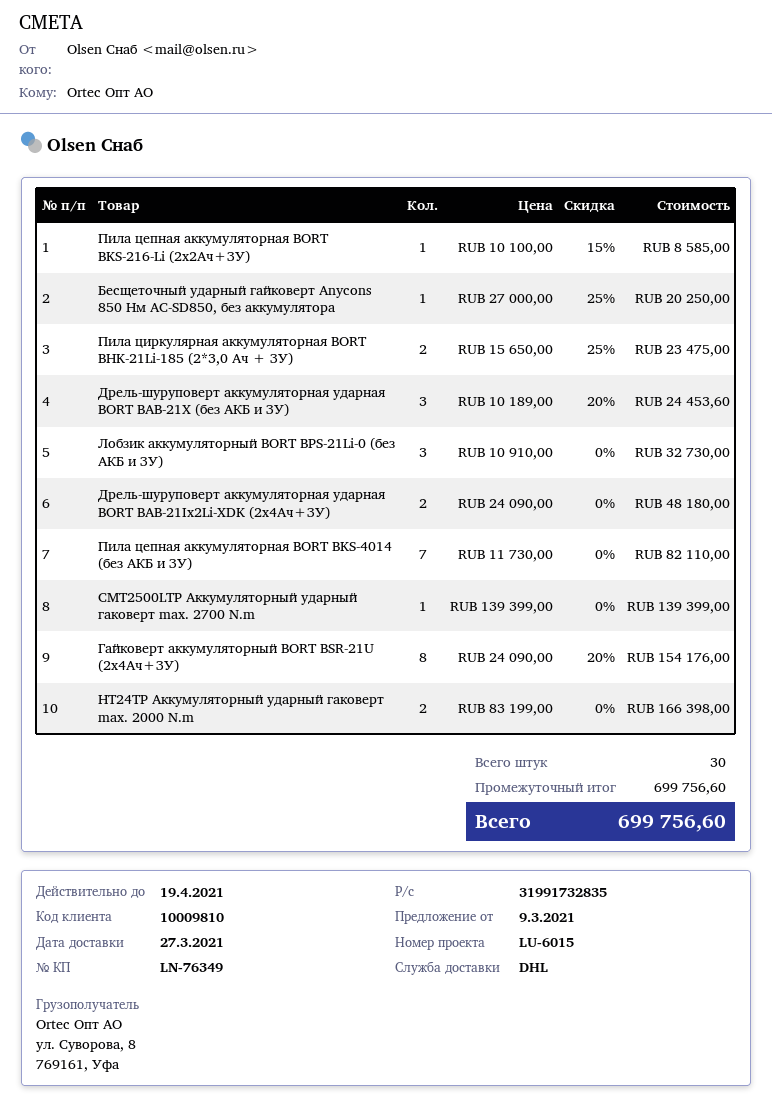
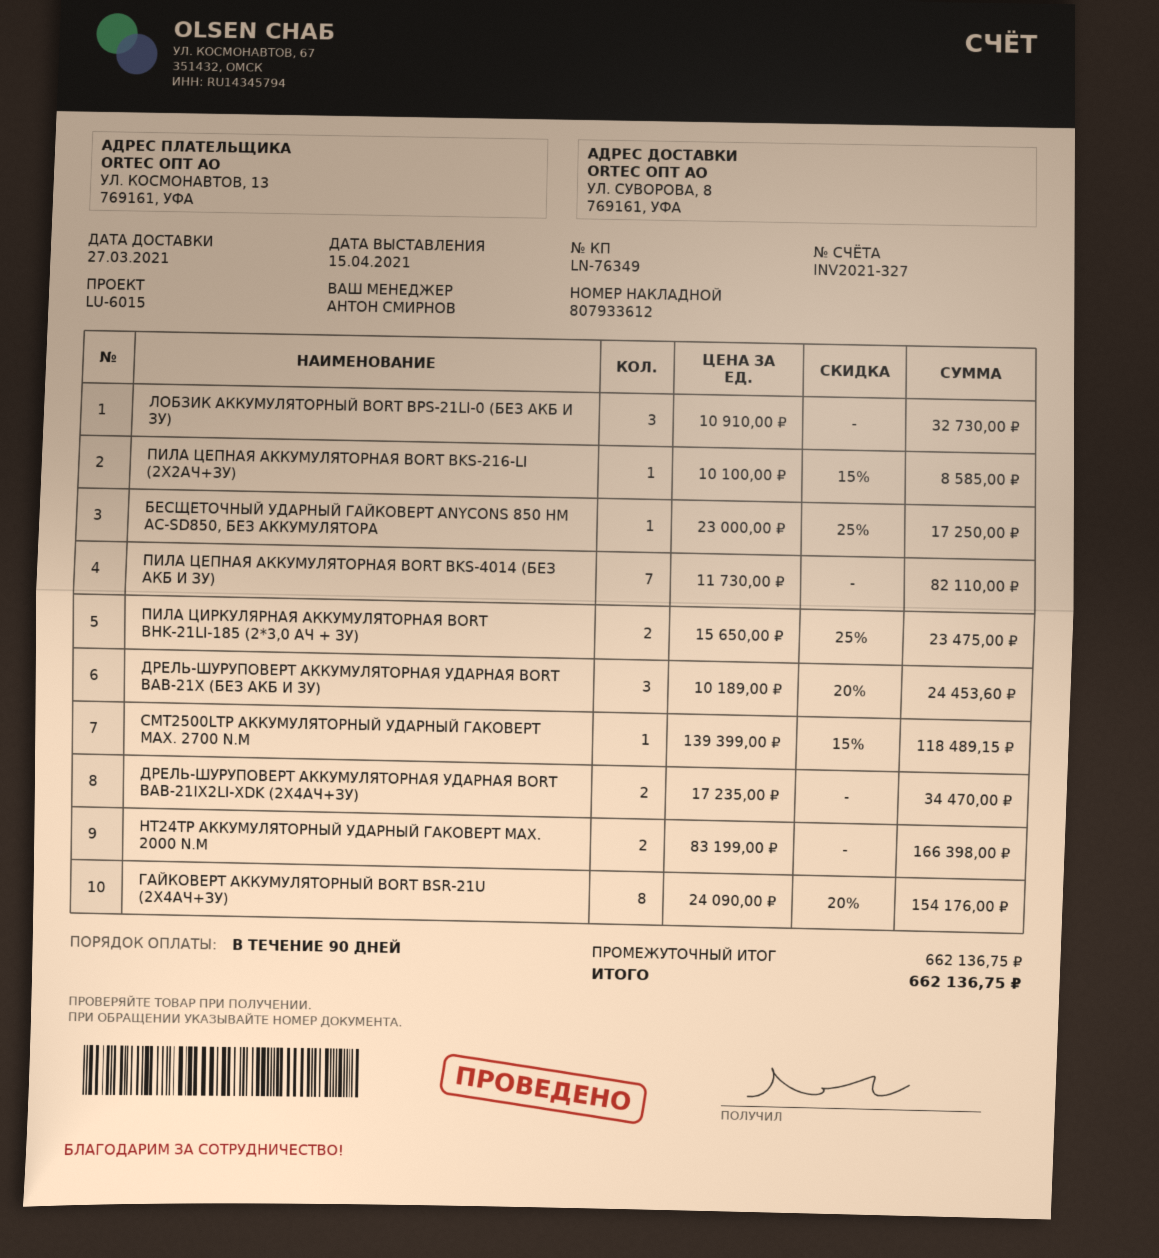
Бесщеточный ударный гайковерт Anycons 850 Нм AC-SD850, без аккумулятора: 1 x 27000.00 - 25% = 20250.00 -> 1 x 23000.00 - 25% = 17250.00
Дрель-шуруповерт аккумуляторная ударная BORT BAB-21Ix2Li-XDK (2x4Ач+ЗУ): 2 x 24090.00 = 48180.00 -> 2 x 17235.00 = 34470.00
CMT2500LTP Аккумуляторный ударный гаковерт max. 2700 N.m: 1 x 139399.00 = 139399.00 -> 1 x 139399.00 - 15% = 118489.15
subtotal: 699756.60 -> 662136.75
total: 699756.60 -> 662136.75

